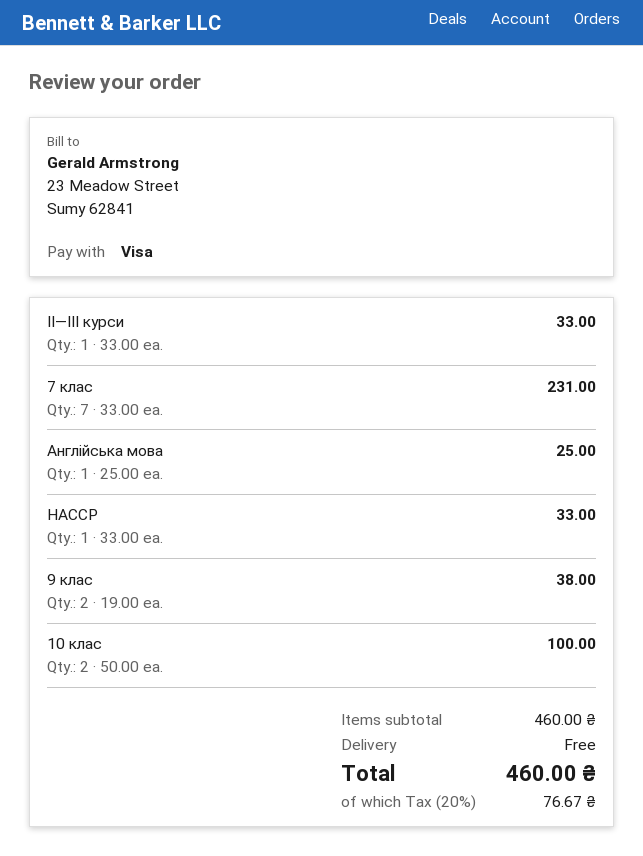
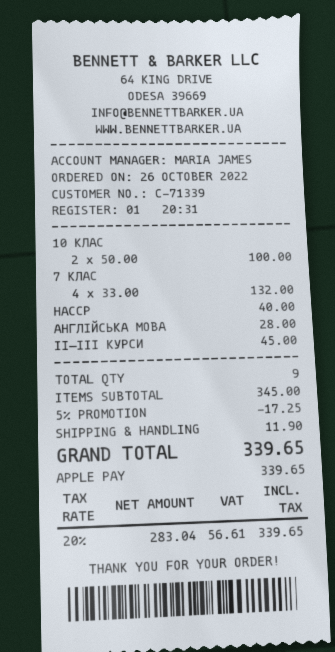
payment method: Visa -> Apple Pay
II—III курси: 1 x 33.00 = 33.00 -> 1 x 45.00 = 45.00
7 клас: 7 x 33.00 = 231.00 -> 4 x 33.00 = 132.00
Англійська мова: 1 x 25.00 = 25.00 -> 1 x 28.00 = 28.00
НАССР: 1 x 33.00 = 33.00 -> 1 x 40.00 = 40.00
9 клас: 2 x 19.00 = 38.00 -> none
subtotal: 460.00 -> 345.00
discount: none -> 5% = 17.25
shipping: 0.00 -> 11.90
tax: 20% = 76.67 -> 20% = 56.61
total: 460.00 -> 339.65

